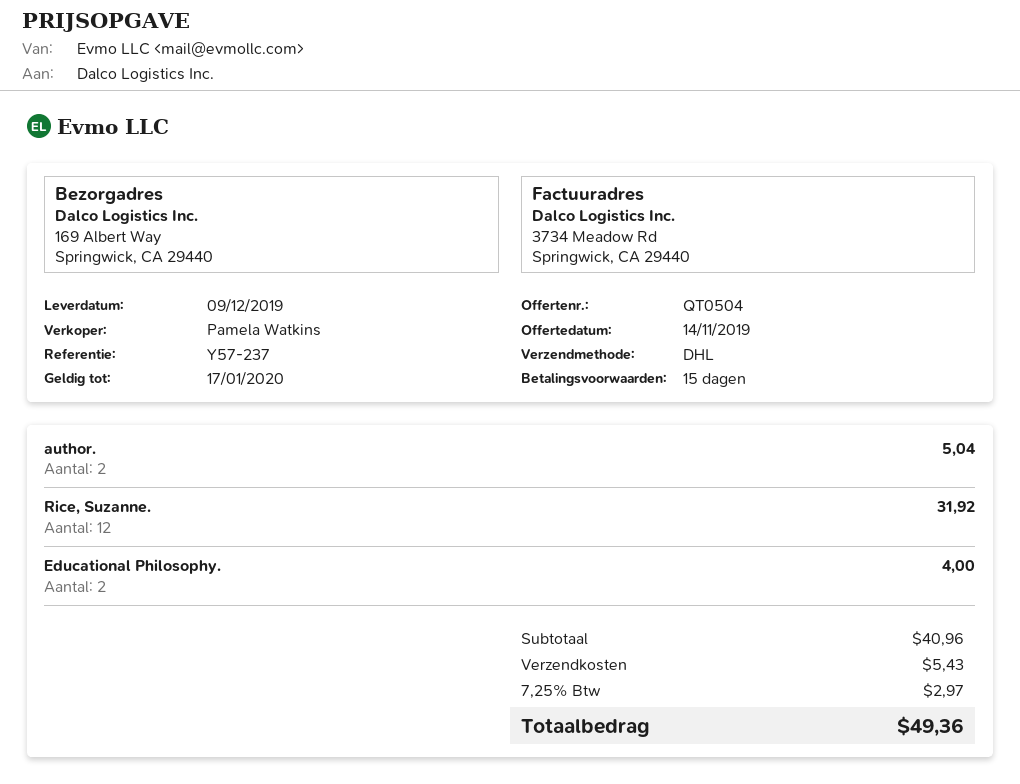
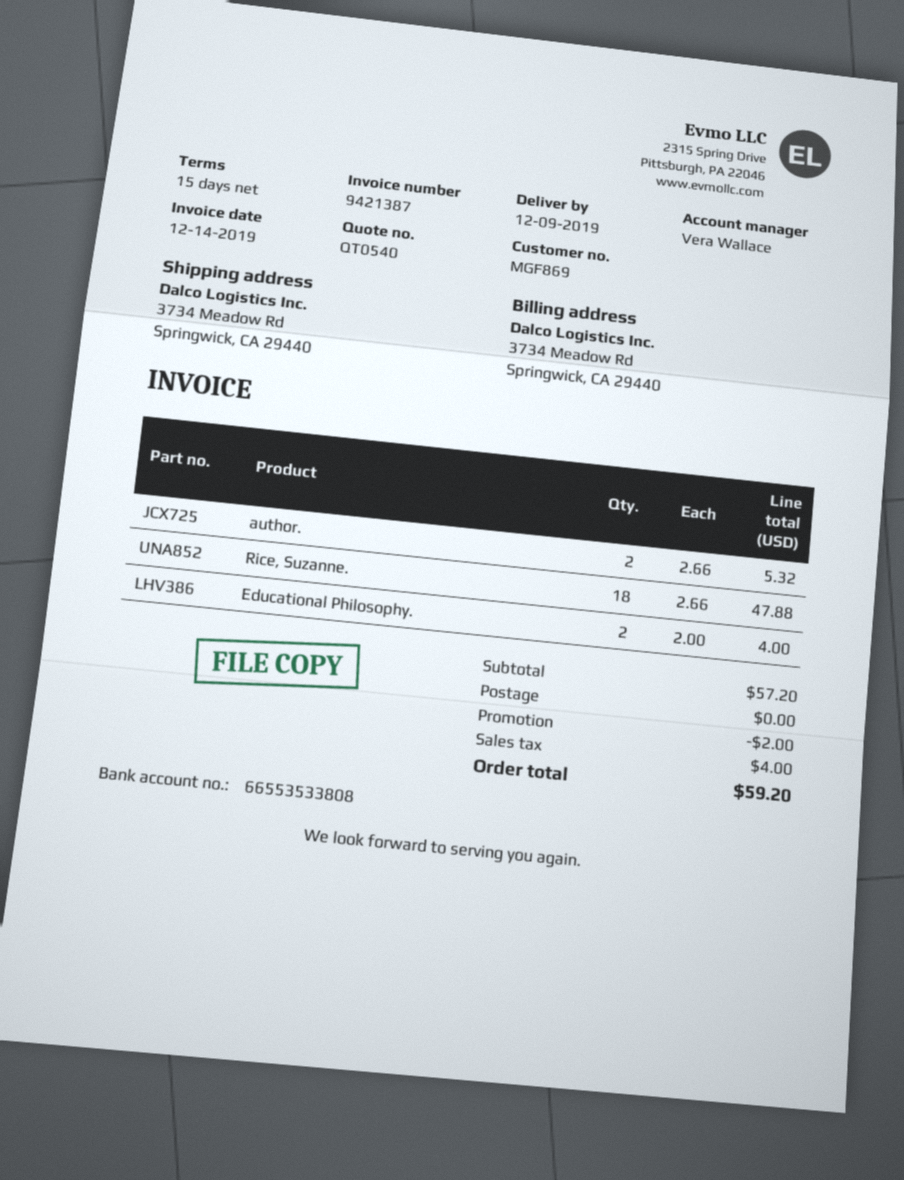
quote number: QT0504 -> QT0540
sales rep: Pamela Watkins -> Vera Wallace
ship to: 169 Albert Way, Springwick, CA 29440 -> 3734 Meadow Rd, Springwick, CA 29440
author.: 2 for 5.04 -> 2 for 5.32
Rice, Suzanne.: 12 for 31.92 -> 18 for 47.88
subtotal: 40.96 -> 57.20
discount: none -> 2.00
shipping: 5.43 -> 0.00
tax: 2.97 -> 4.00
total: 49.36 -> 59.20

